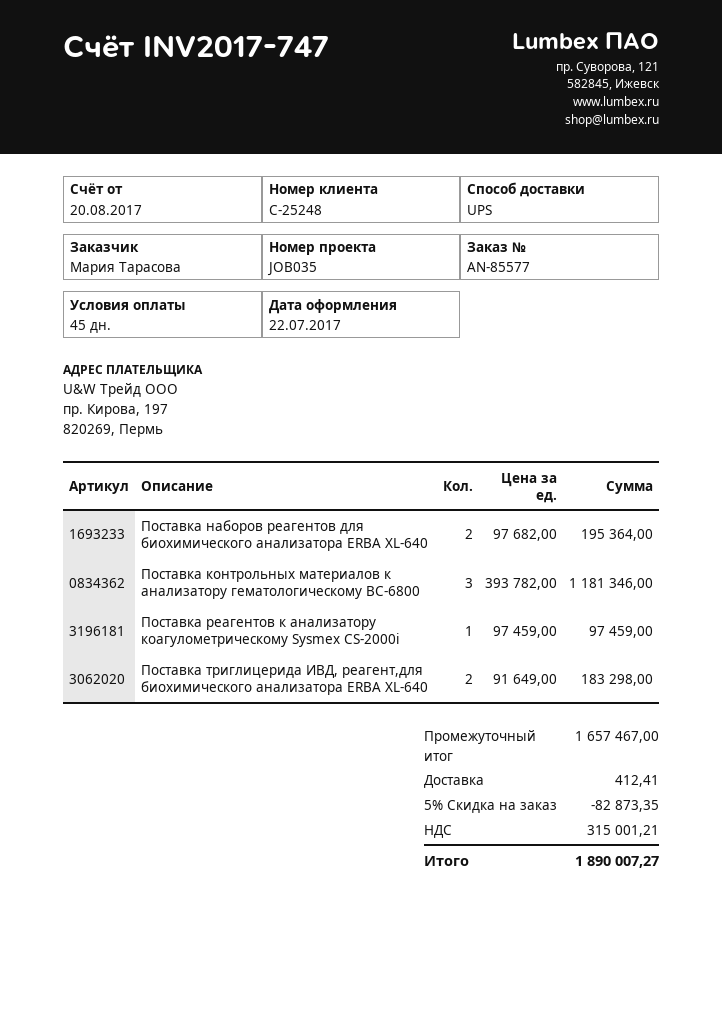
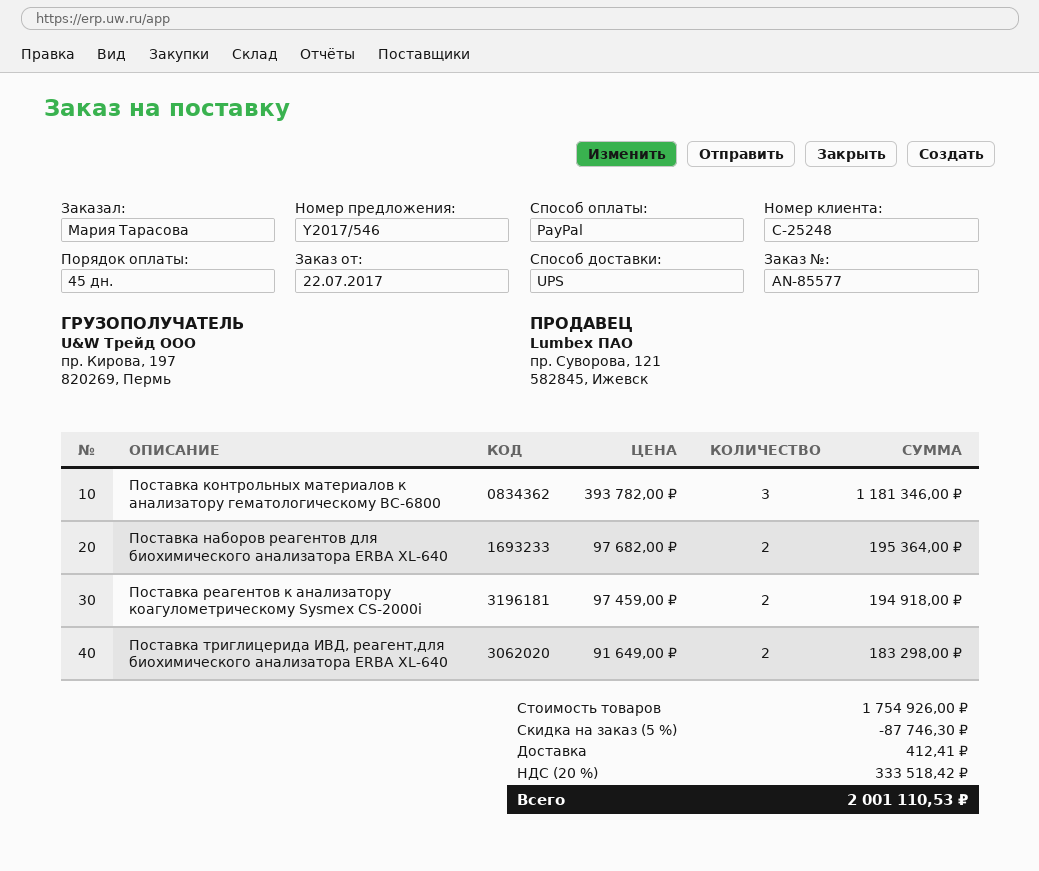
Поставка реагентов к анализатору коагулометрическому Sysmex CS-2000i: 1 x 97459.00 = 97459.00 -> 2 x 97459.00 = 194918.00
subtotal: 1657467.00 -> 1754926.00
discount: 5% = 82873.35 -> 5% = 87746.30
tax: 315001.21 -> 333518.42
total: 1890007.27 -> 2001110.53

